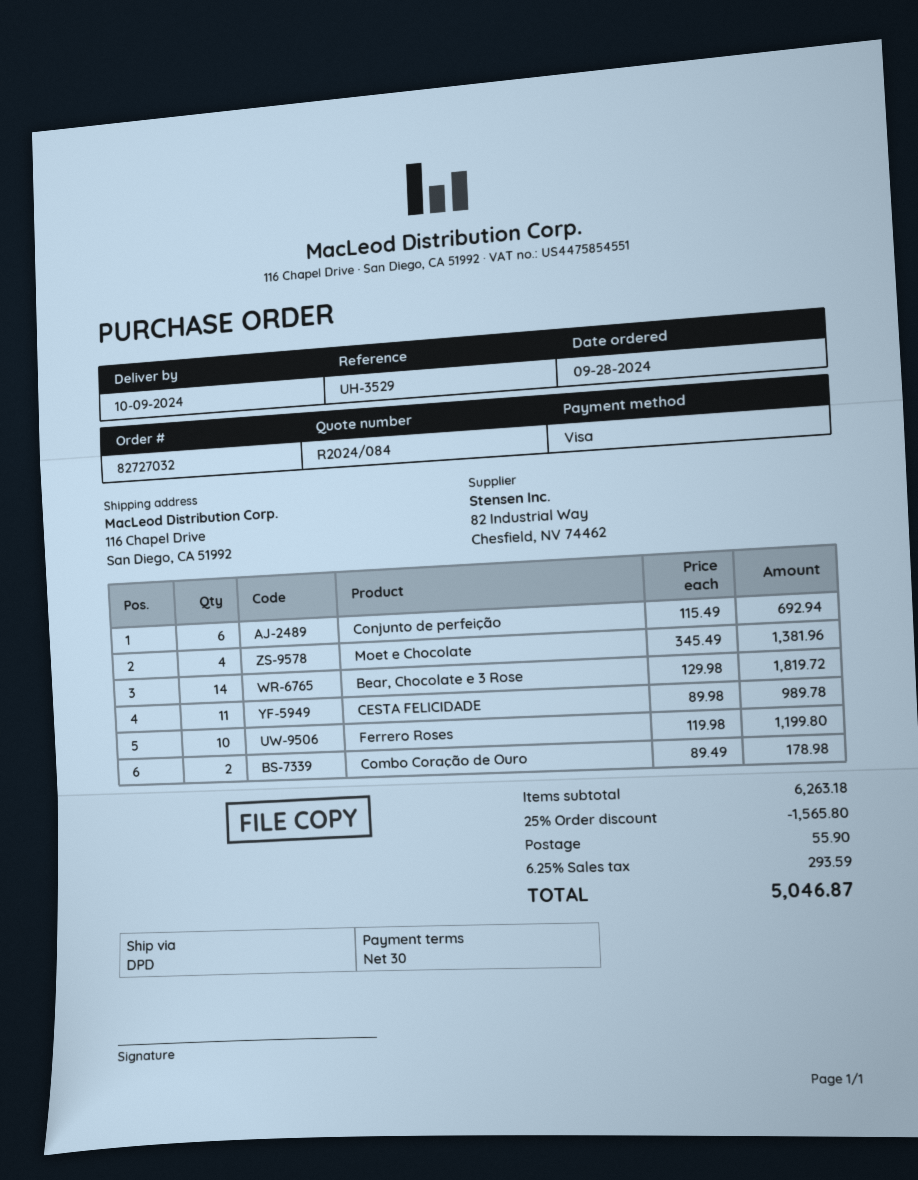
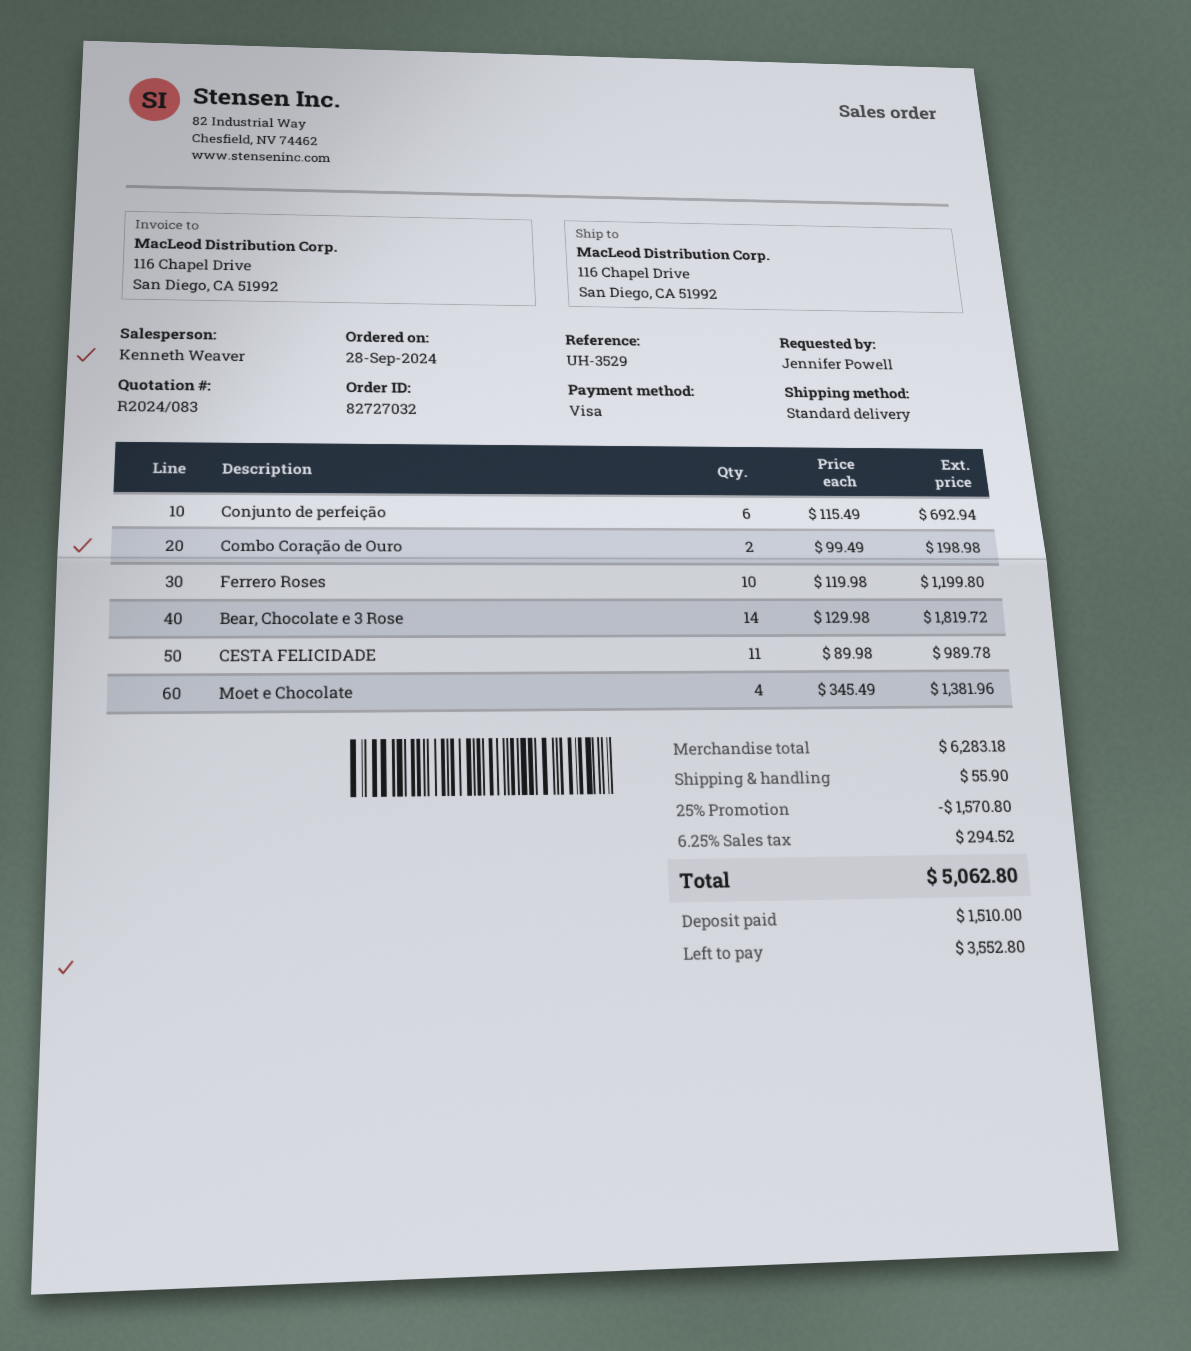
quote number: R2024/084 -> R2024/083
shipping method: DPD -> standard
Combo Coração de Ouro: 2 x 89.49 = 178.98 -> 2 x 99.49 = 198.98
subtotal: 6263.18 -> 6283.18
discount: 25% = 1565.80 -> 25% = 1570.80
tax: 6.25% = 293.59 -> 6.25% = 294.52
total: 5046.87 -> 5062.80

